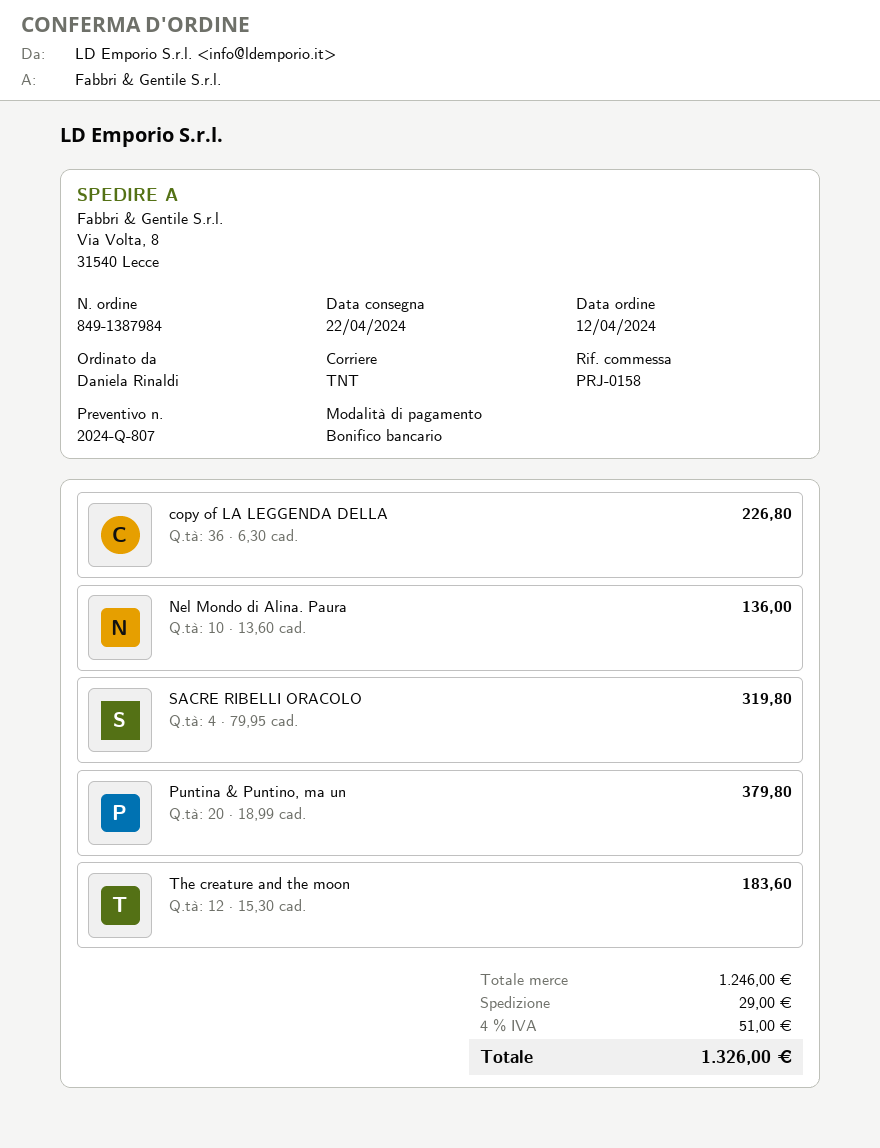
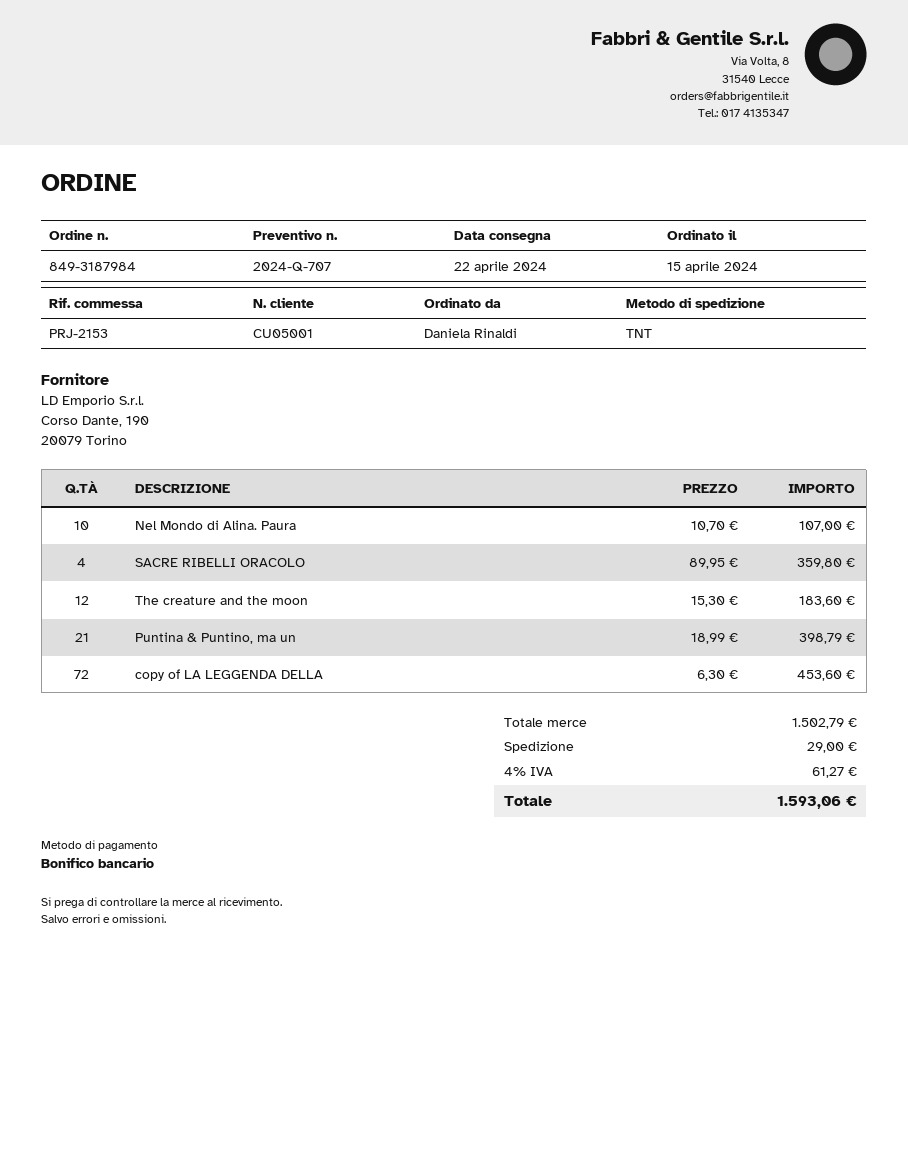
quote number: 2024-Q-807 -> 2024-Q-707
order number: 849-1387984 -> 849-3187984
order date: 2024-04-12 -> 2024-04-15
reference: PRJ-0158 -> PRJ-2153
copy of LA LEGGENDA DELLA: 36 x 6.30 = 226.80 -> 72 x 6.30 = 453.60
Nel Mondo di Alina. Paura: 10 x 13.60 = 136.00 -> 10 x 10.70 = 107.00
SACRE RIBELLI ORACOLO: 4 x 79.95 = 319.80 -> 4 x 89.95 = 359.80
Puntina & Puntino, ma un: 20 x 18.99 = 379.80 -> 21 x 18.99 = 398.79
subtotal: 1246.00 -> 1502.79
tax: 4% = 51.00 -> 4% = 61.27
total: 1326.00 -> 1593.06

